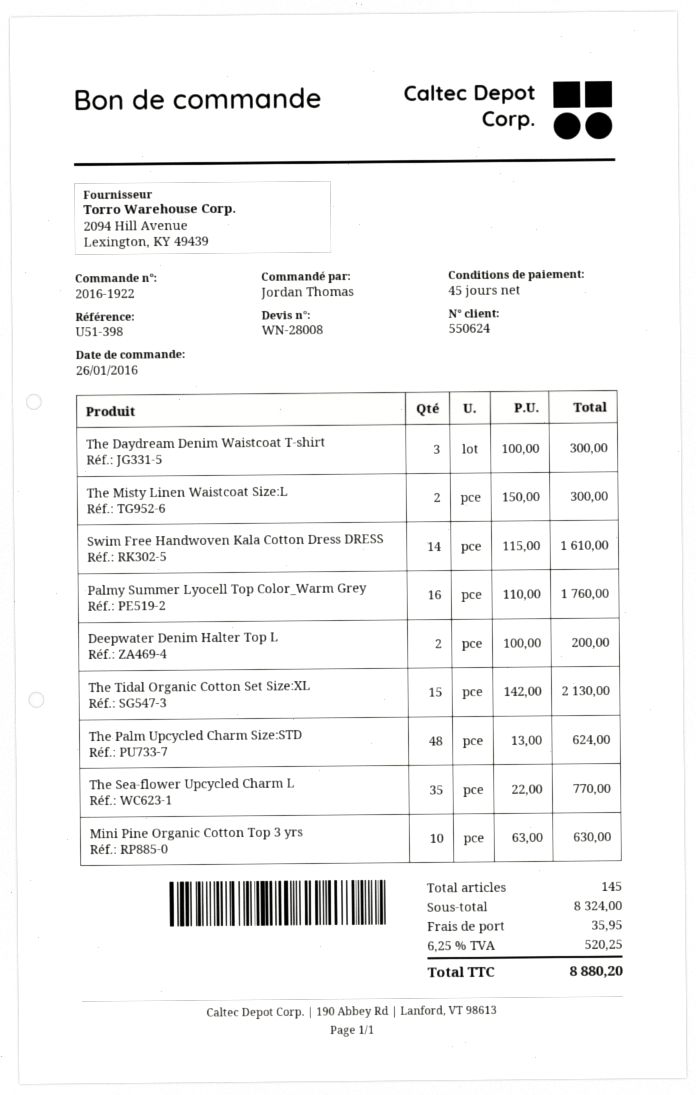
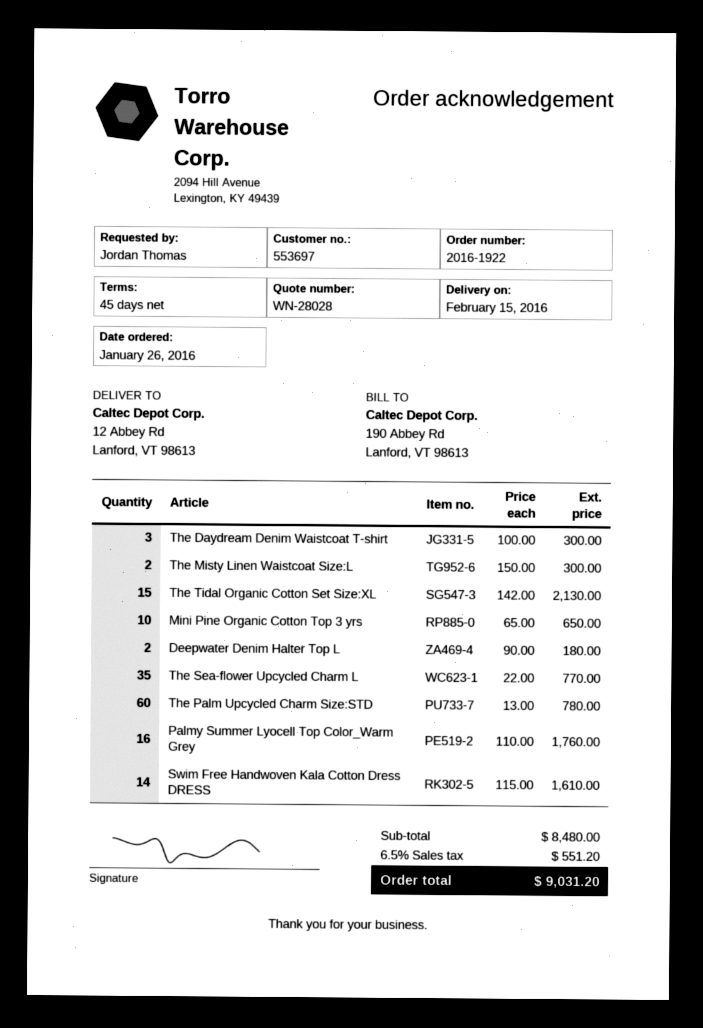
quote number: WN-28008 -> WN-28028
customer number: 550624 -> 553697
Deepwater Denim Halter Top L: 2 x 100.00 = 200.00 -> 2 x 90.00 = 180.00
The Palm Upcycled Charm Size:STD: 48 x 13.00 = 624.00 -> 60 x 13.00 = 780.00
Mini Pine Organic Cotton Top 3 yrs: 10 x 63.00 = 630.00 -> 10 x 65.00 = 650.00
subtotal: 8324.00 -> 8480.00
shipping: 35.95 -> none
tax: 6.25% = 520.25 -> 6.5% = 551.20
total: 8880.20 -> 9031.20

